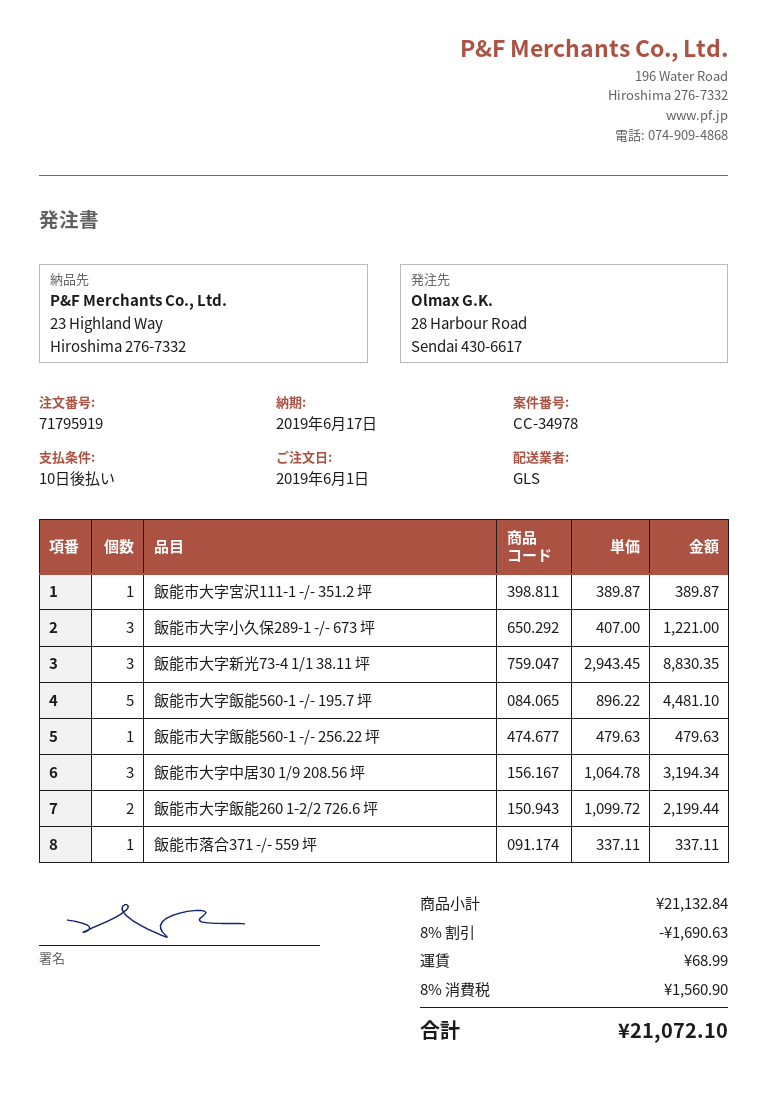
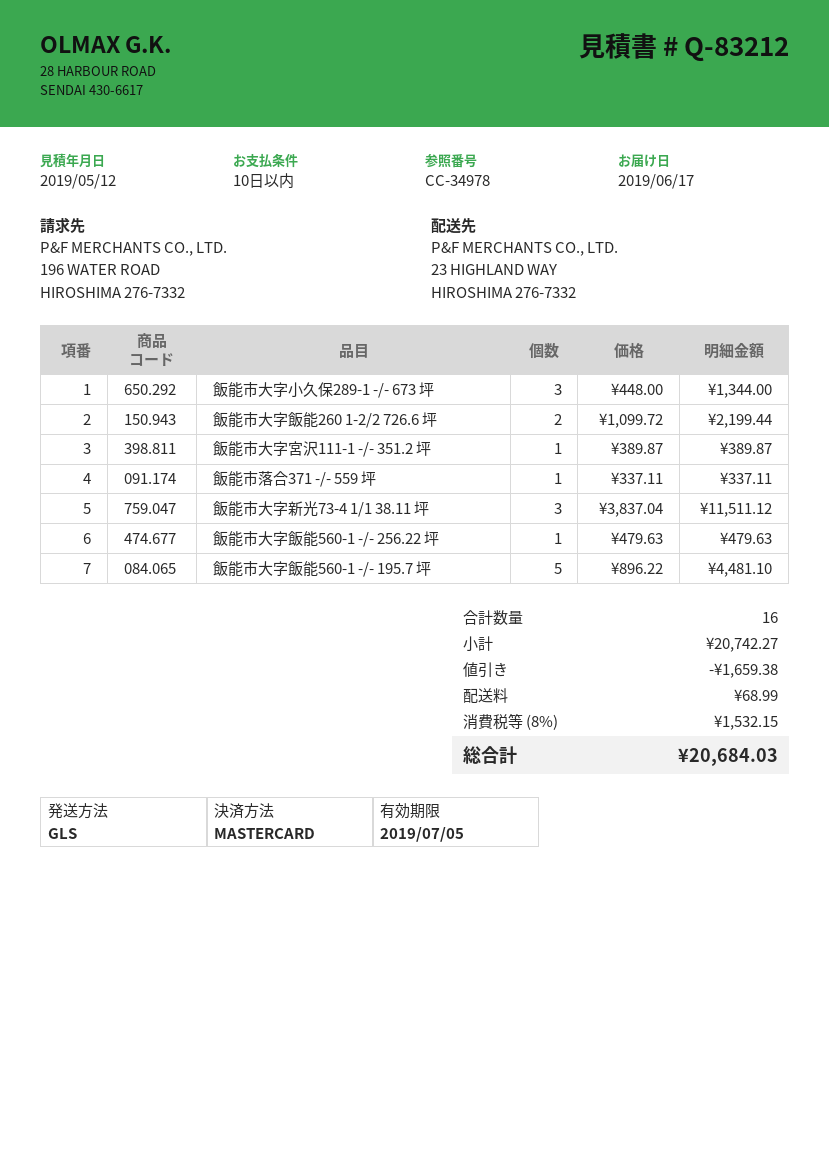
飯能市大字小久保289-1 -/- 673 坪: 3 x 407.00 = 1221.00 -> 3 x 448.00 = 1344.00
飯能市大字新光73-4 1/1 38.11 坪: 3 x 2943.45 = 8830.35 -> 3 x 3837.04 = 11511.12
飯能市大字中居30 1/9 208.56 坪: 3 x 1064.78 = 3194.34 -> none
subtotal: 21132.84 -> 20742.27
discount: 1690.63 -> 1659.38
tax: 8% = 1560.90 -> 8% = 1532.15
total: 21072.10 -> 20684.03

